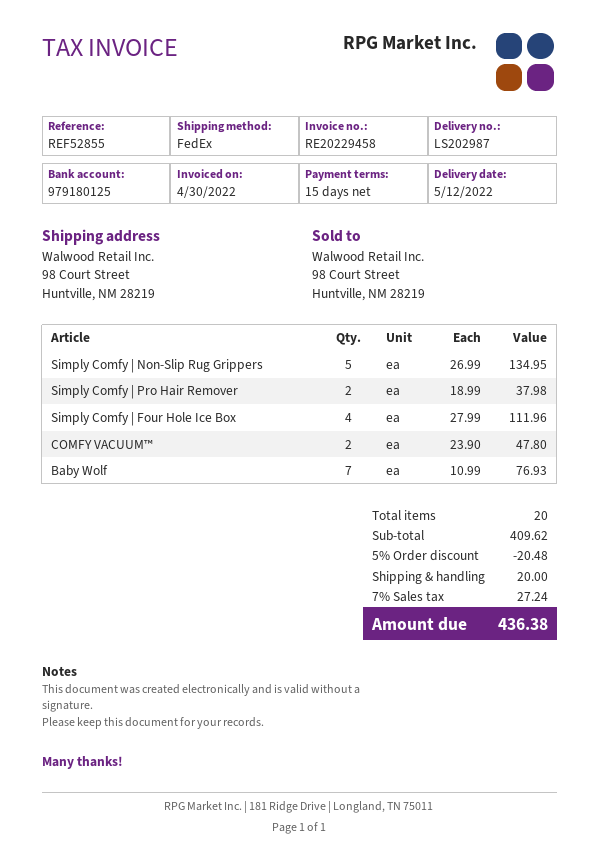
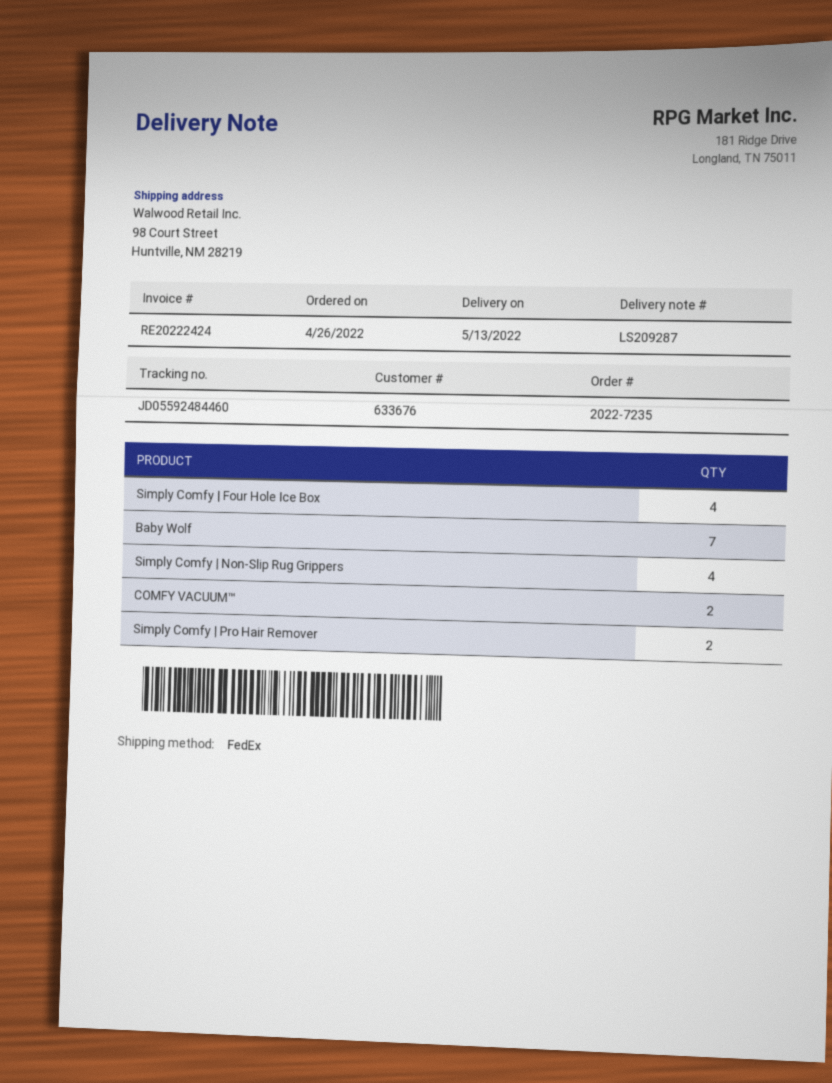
delivery note number: LS202987 -> LS209287
delivery date: 2022-05-12 -> 2022-05-13
invoice number: RE20229458 -> RE20222424
Simply Comfy | Non-Slip Rug Grippers: 5 -> 4

